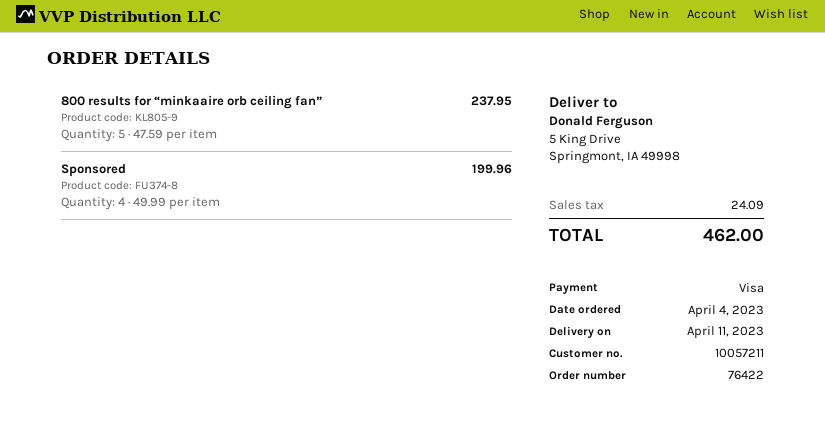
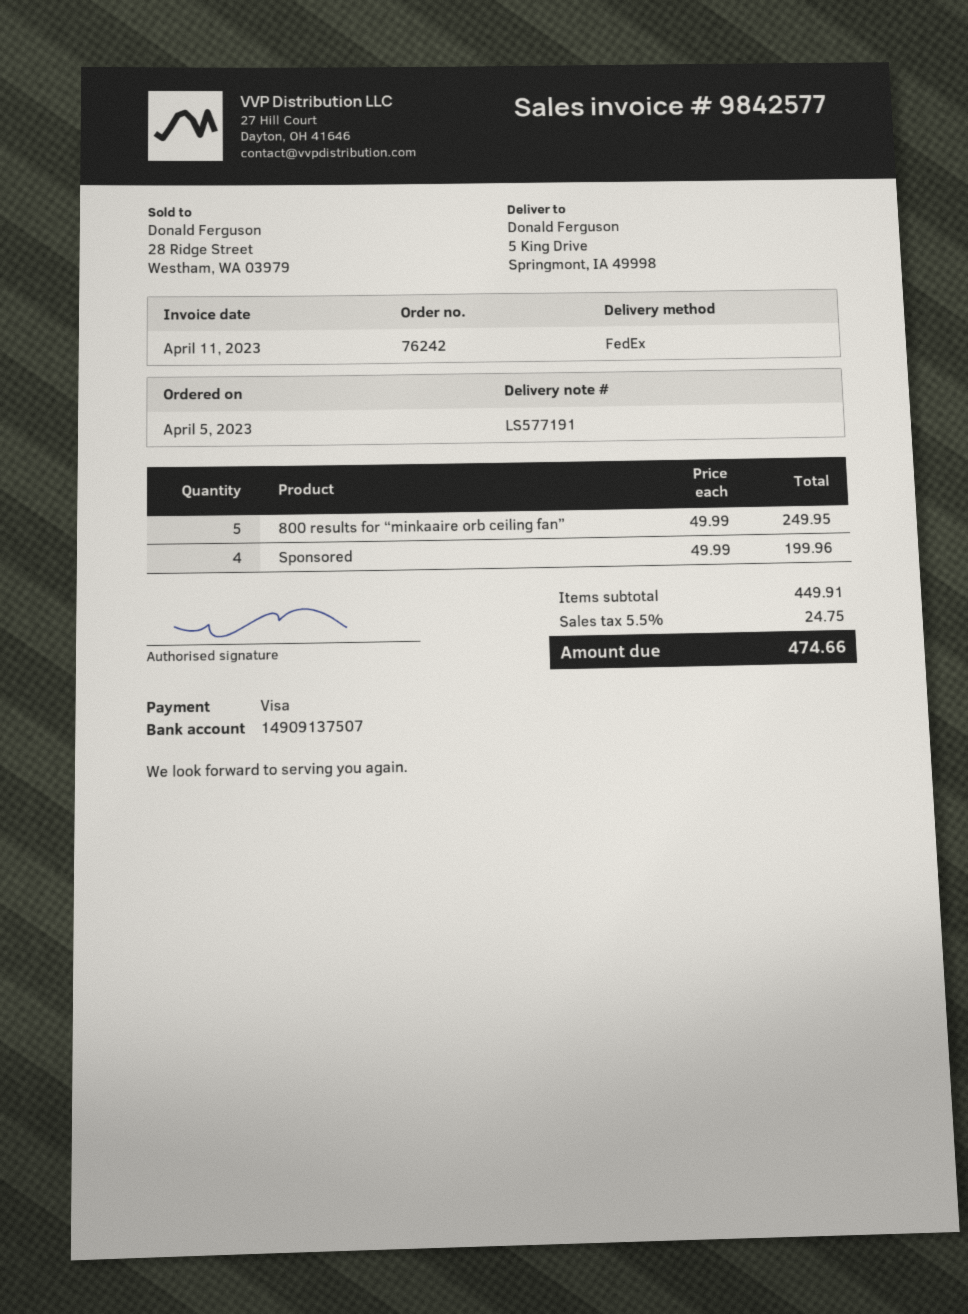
order number: 76422 -> 76242
order date: 2023-04-04 -> 2023-04-05
800 results for “minkaaire orb ceiling fan”: 5 x 47.59 = 237.95 -> 5 x 49.99 = 249.95
tax: 24.09 -> 24.75
total: 462.00 -> 474.66

